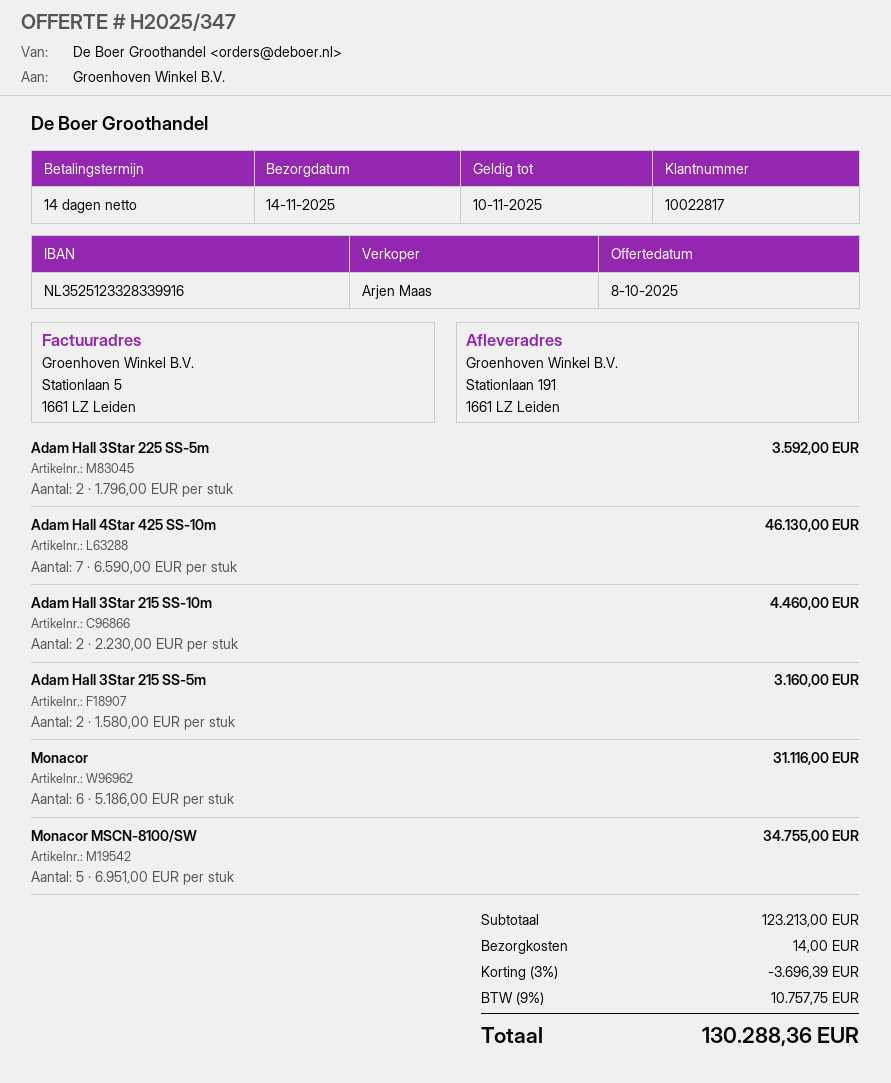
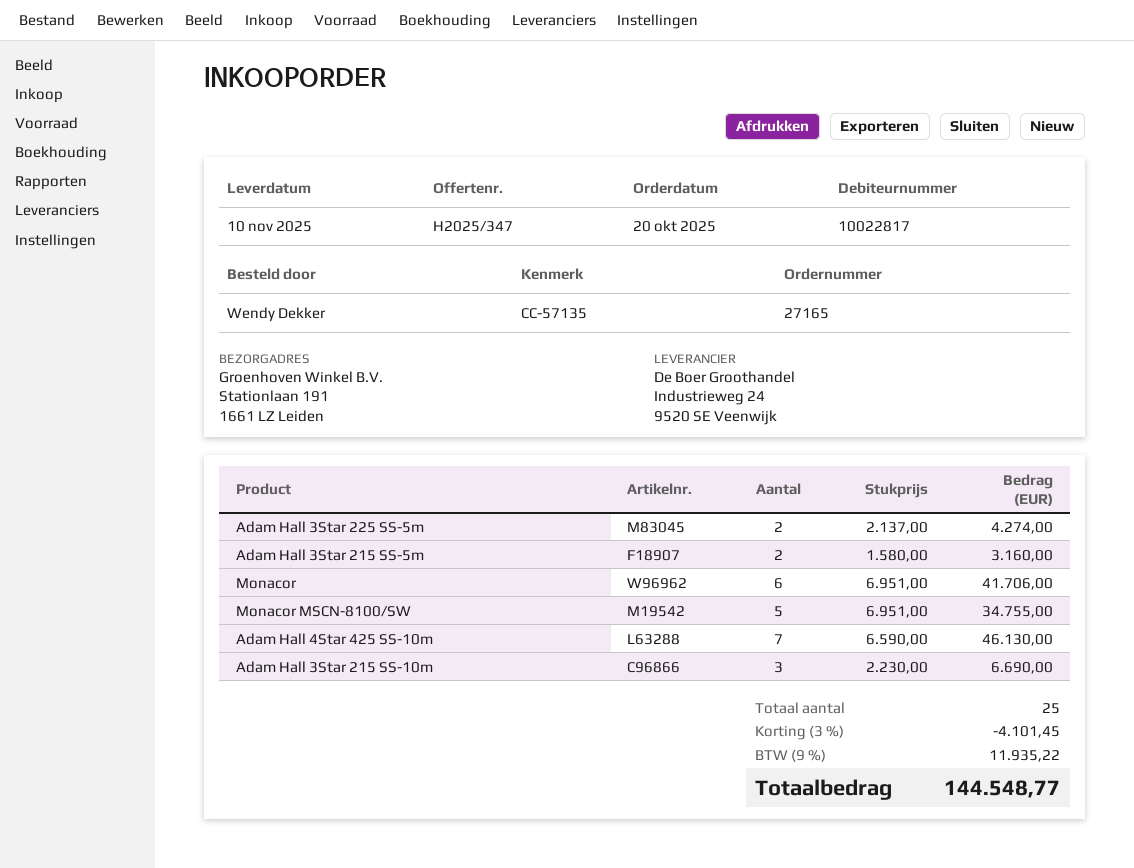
delivery date: 2025-11-14 -> 2025-11-10
Adam Hall 3Star 225 SS-5m: 2 x 1796.00 = 3592.00 -> 2 x 2137.00 = 4274.00
Adam Hall 3Star 215 SS-10m: 2 x 2230.00 = 4460.00 -> 3 x 2230.00 = 6690.00
Monacor: 6 x 5186.00 = 31116.00 -> 6 x 6951.00 = 41706.00
discount: 3% = 3696.39 -> 3% = 4101.45
shipping: 14.00 -> none
tax: 9% = 10757.75 -> 9% = 11935.22
total: 130288.36 -> 144548.77

